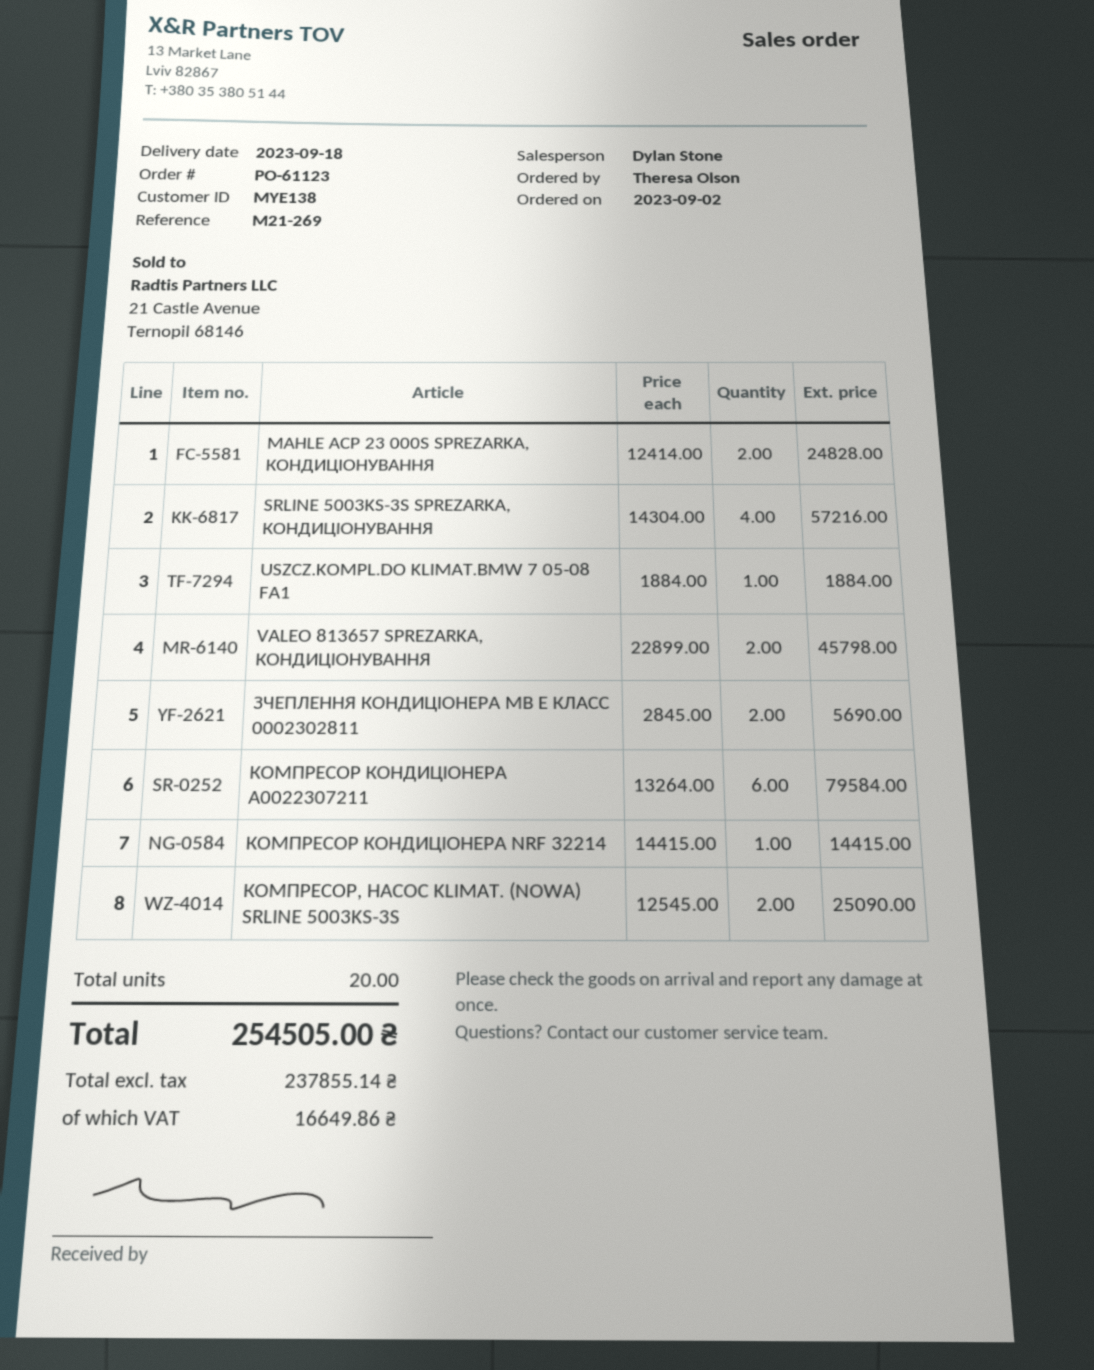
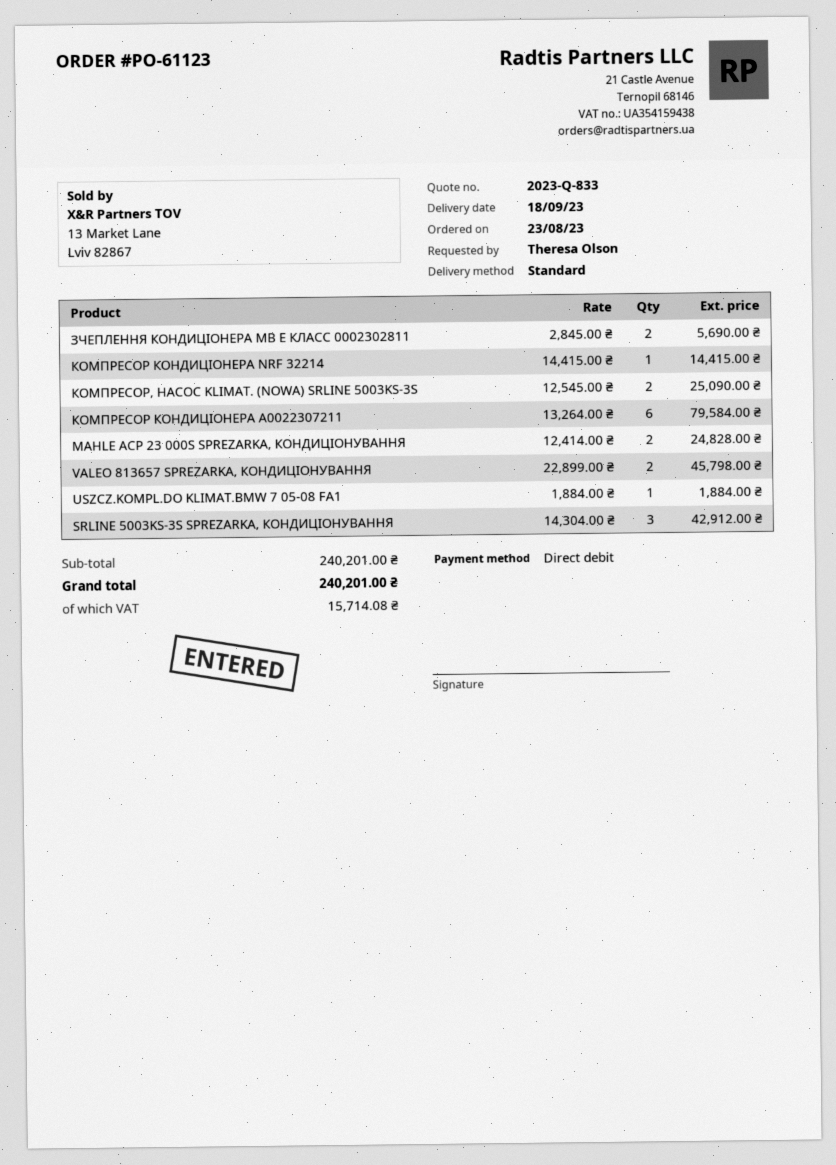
order date: 2023-09-02 -> 2023-08-23
SRLINE 5003KS-3S SPREZARKA, КОНДИЦІОНУВАННЯ: 4 x 14304.00 = 57216.00 -> 3 x 14304.00 = 42912.00
tax: 16649.86 -> 15714.08
total: 254505.00 -> 240201.00

